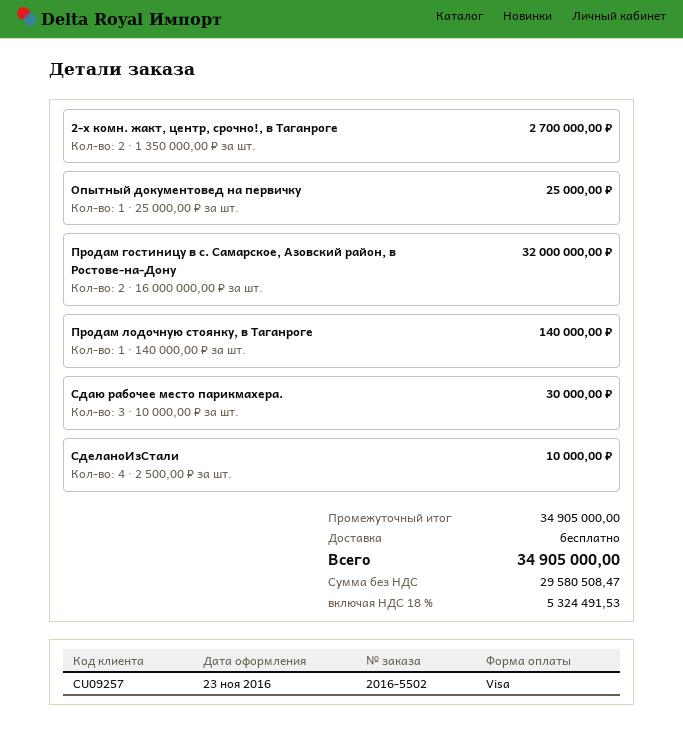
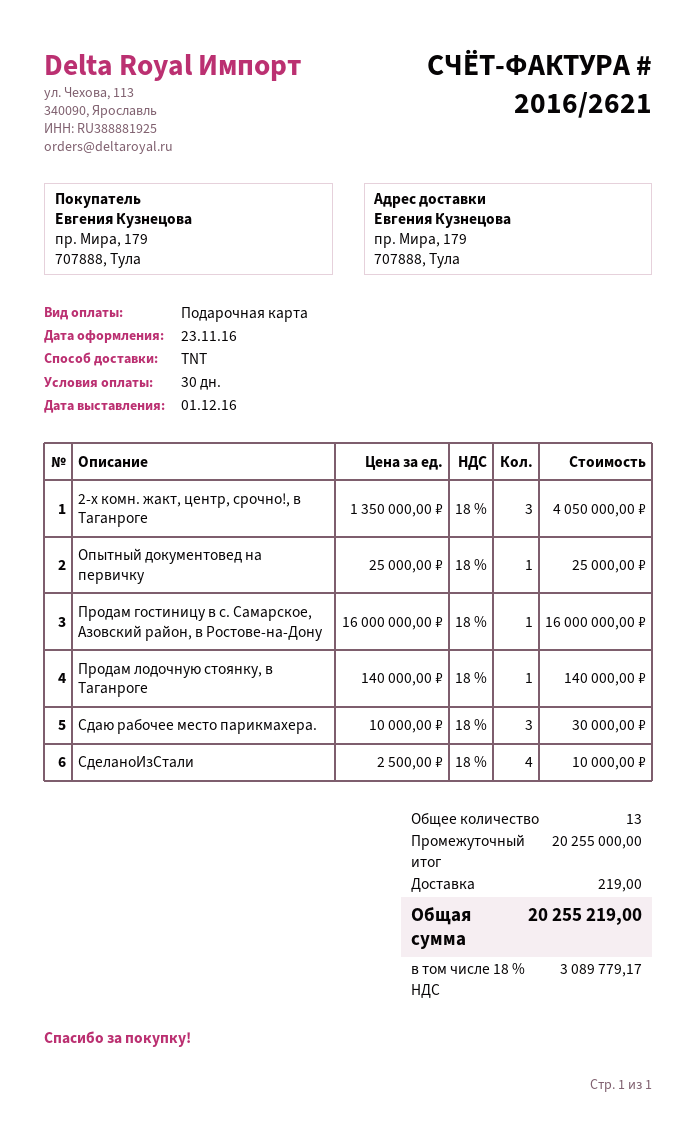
payment method: Visa -> gift card
2-х комн. жакт, центр, срочно!, в Таганроге: 2 x 1350000.00 = 2700000.00 -> 3 x 1350000.00 = 4050000.00
Продам гостиницу в с. Самарское, Азовский район, в Ростове-на-Дону: 2 x 16000000.00 = 32000000.00 -> 1 x 16000000.00 = 16000000.00
subtotal: 34905000.00 -> 20255000.00
shipping: 0.00 -> 219.00
tax: 18% = 5324491.53 -> 18% = 3089779.17
total: 34905000.00 -> 20255219.00

